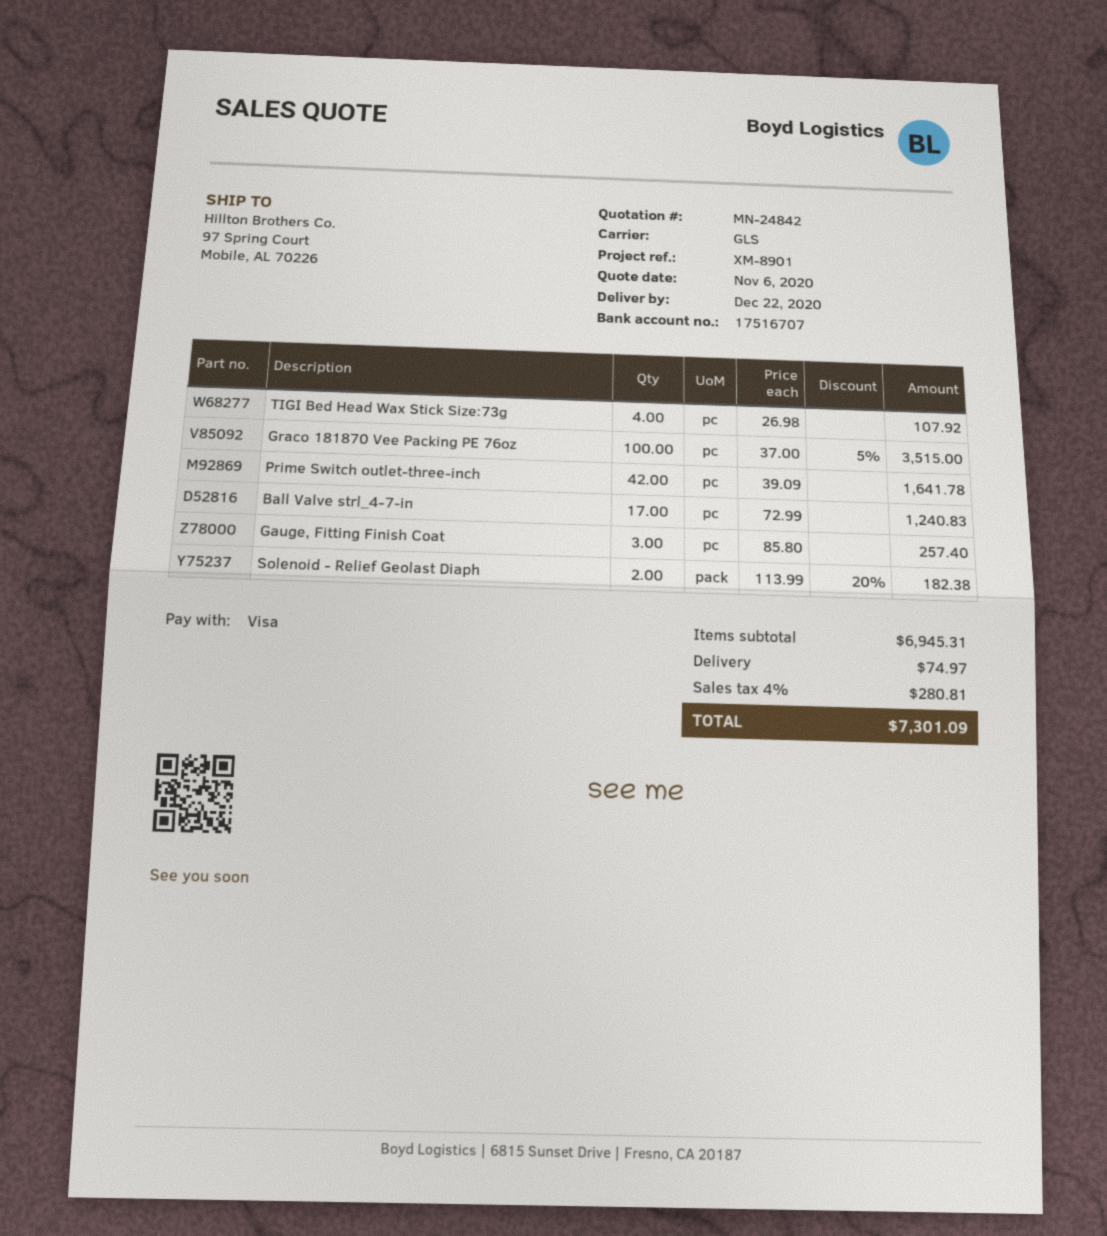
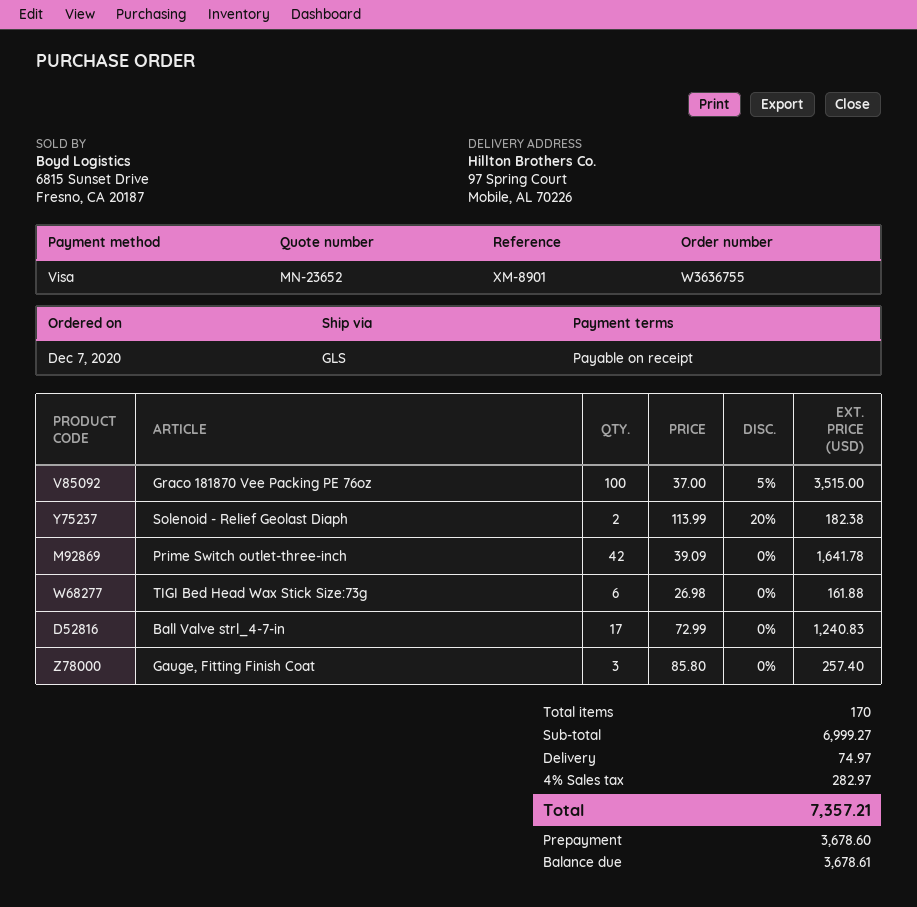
quote number: MN-24842 -> MN-23652
TIGI Bed Head Wax Stick Size:73g: 4 x 26.98 = 107.92 -> 6 x 26.98 = 161.88
subtotal: 6945.31 -> 6999.27
tax: 4% = 280.81 -> 4% = 282.97
total: 7301.09 -> 7357.21

